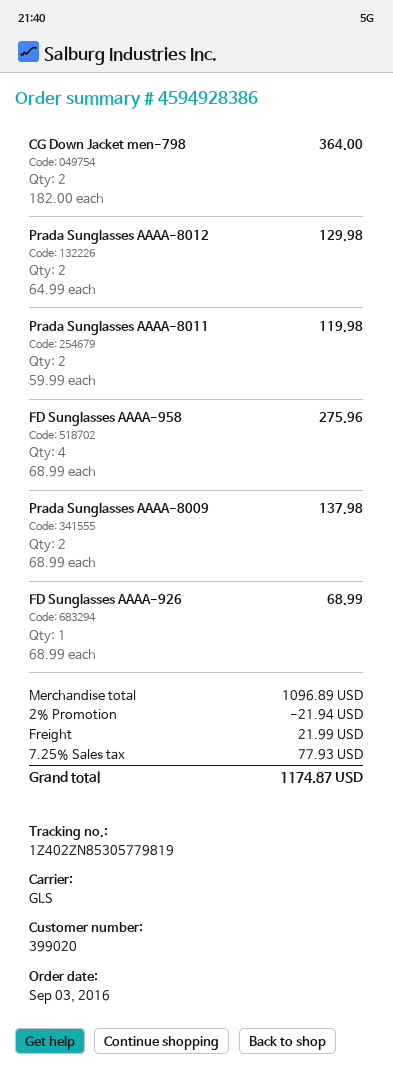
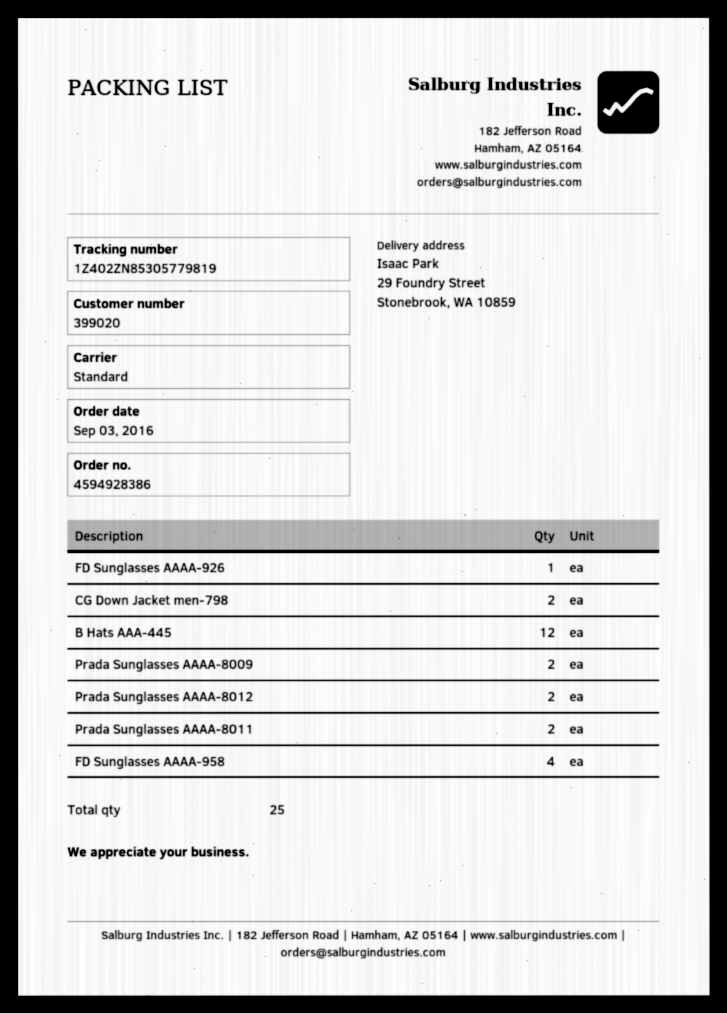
shipping method: GLS -> standard
B Hats AAA-445: none -> 12

